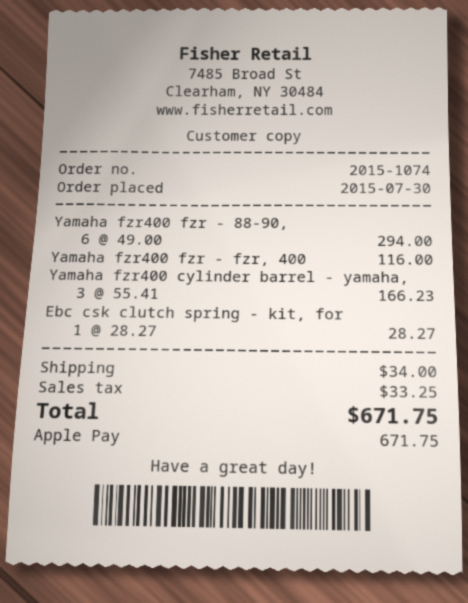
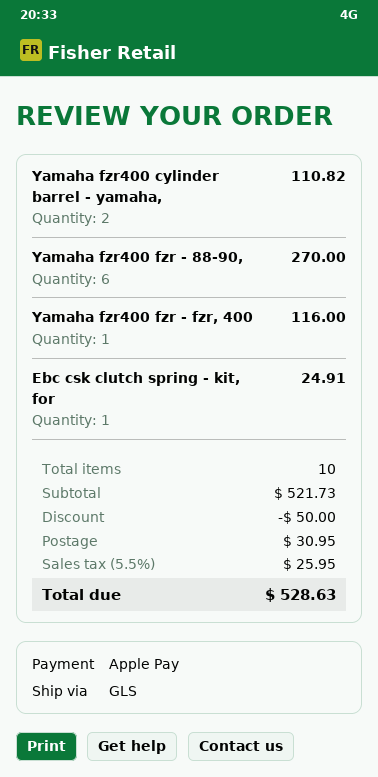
Yamaha fzr400 fzr - 88-90,: 6 for 294.00 -> 6 for 270.00
Yamaha fzr400 cylinder barrel - yamaha,: 3 for 166.23 -> 2 for 110.82
Ebc csk clutch spring - kit, for: 1 for 28.27 -> 1 for 24.91
discount: none -> 50.00
shipping: 34.00 -> 30.95
tax: 33.25 -> 25.95
total: 671.75 -> 528.63

